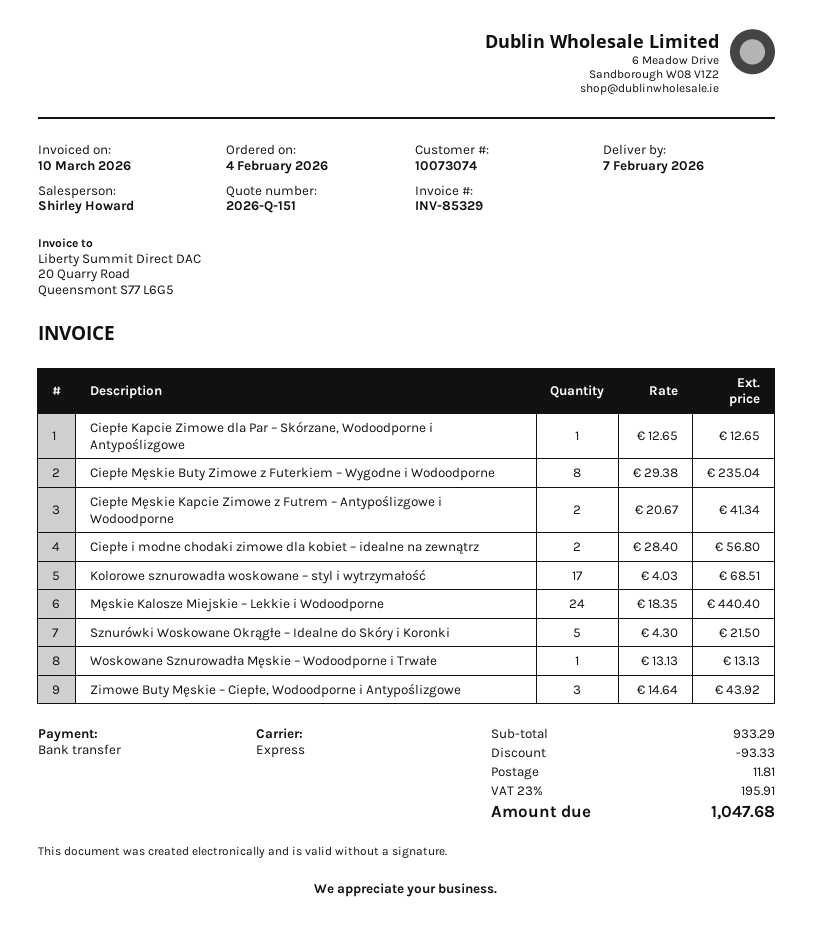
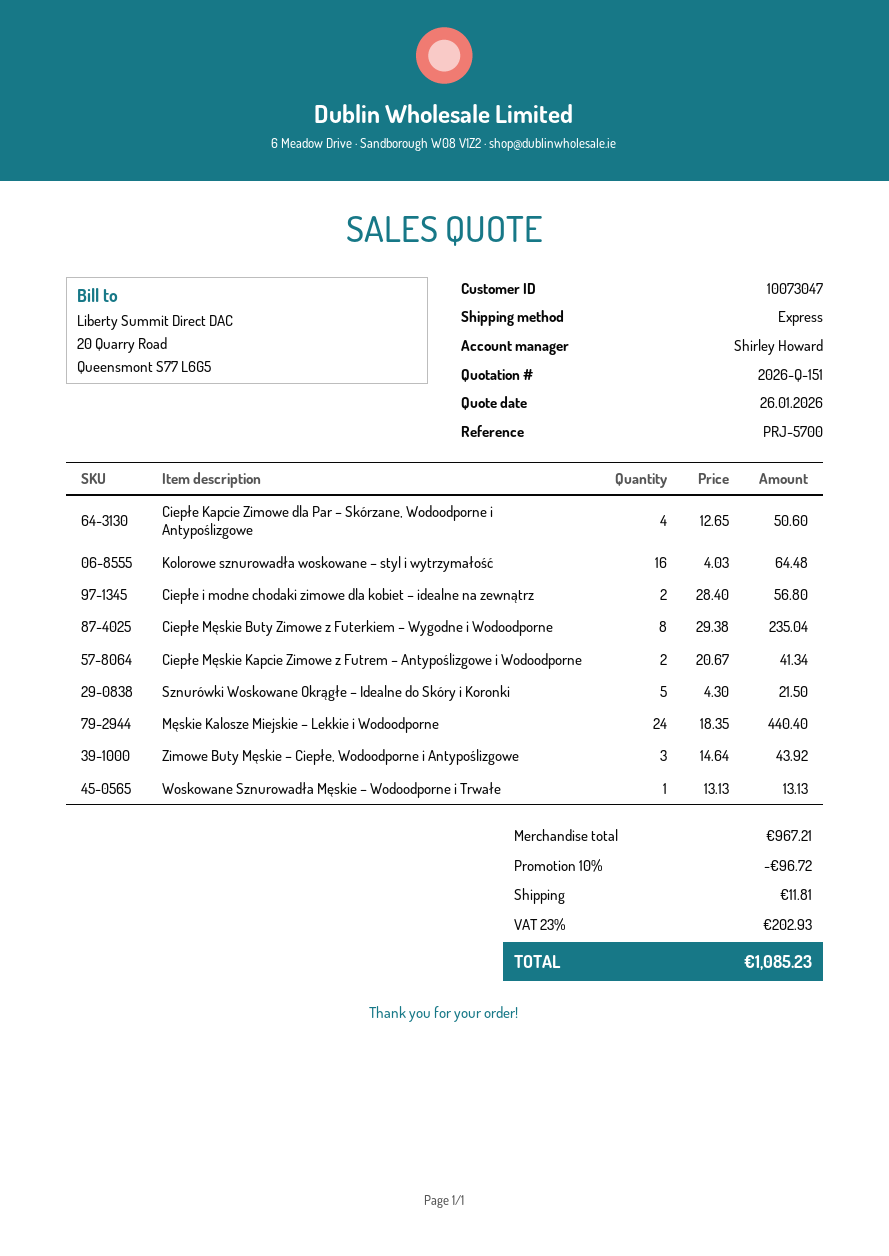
customer number: 10073074 -> 10073047
Ciepłe Kapcie Zimowe dla Par – Skórzane, Wodoodporne i Antypoślizgowe: 1 x 12.65 = 12.65 -> 4 x 12.65 = 50.60
Kolorowe sznurowadła woskowane – styl i wytrzymałość: 17 x 4.03 = 68.51 -> 16 x 4.03 = 64.48
subtotal: 933.29 -> 967.21
discount: 93.33 -> 96.72
tax: 23% = 195.91 -> 23% = 202.93
total: 1047.68 -> 1085.23

